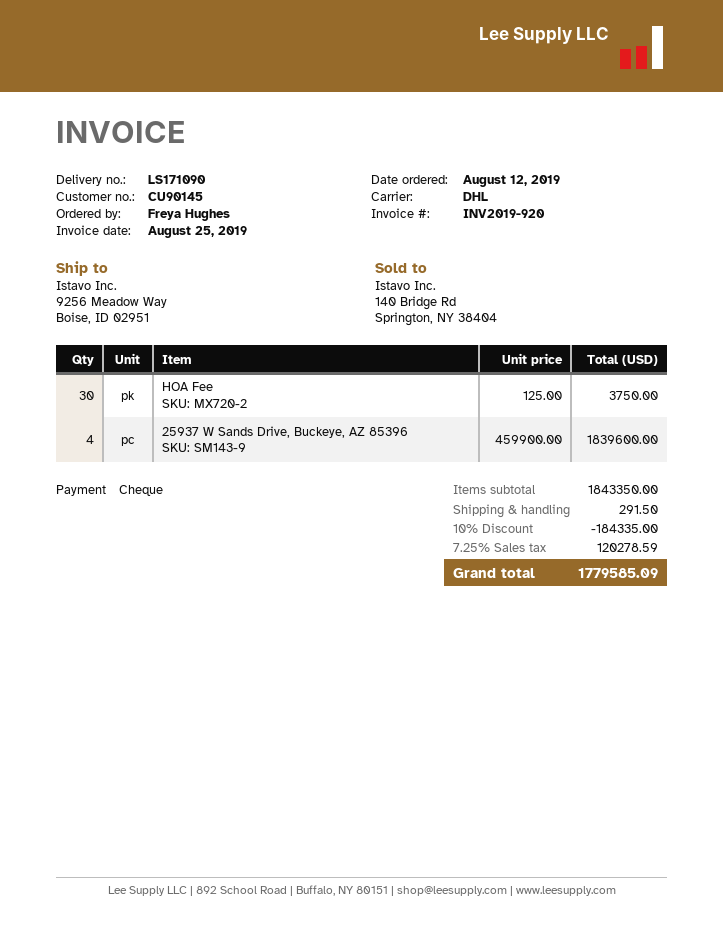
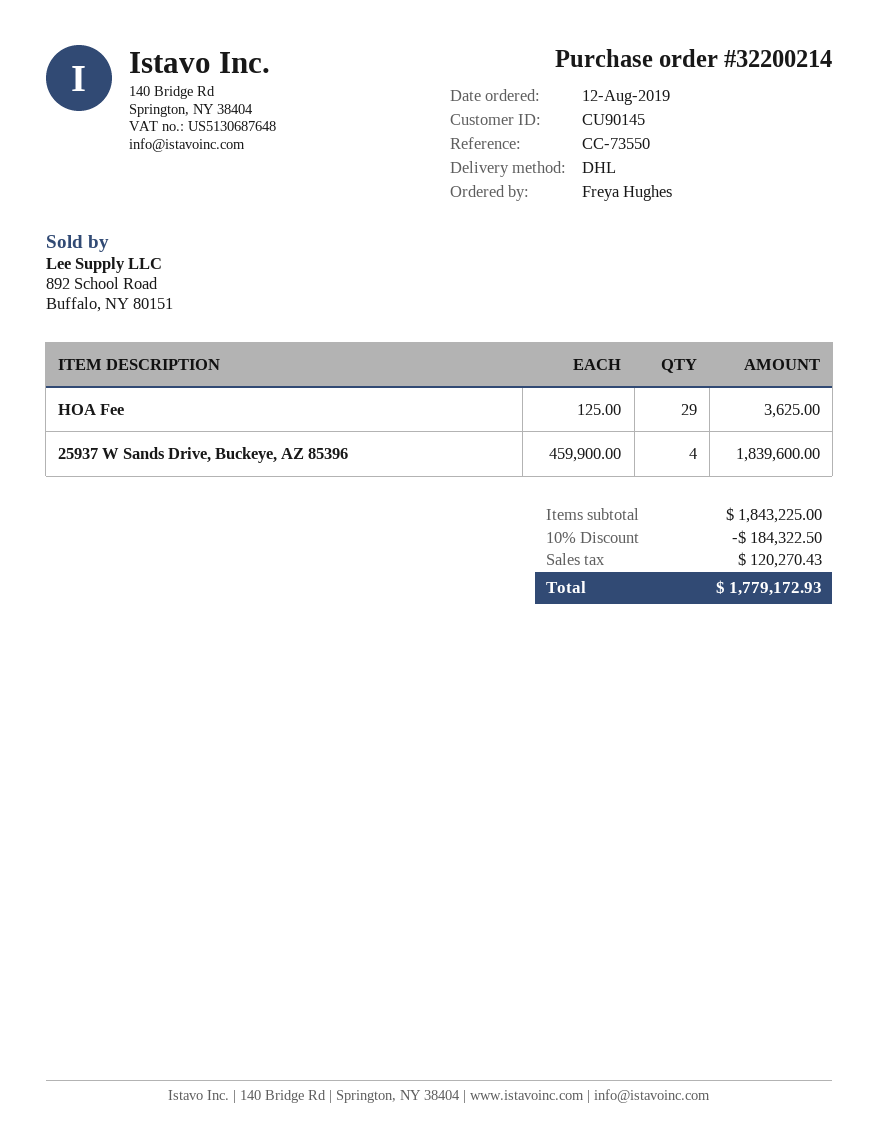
HOA Fee: 30 x 125.00 = 3750.00 -> 29 x 125.00 = 3625.00
subtotal: 1843350.00 -> 1843225.00
discount: 10% = 184335.00 -> 10% = 184322.50
shipping: 291.50 -> none
tax: 120278.59 -> 120270.43
total: 1779585.09 -> 1779172.93

